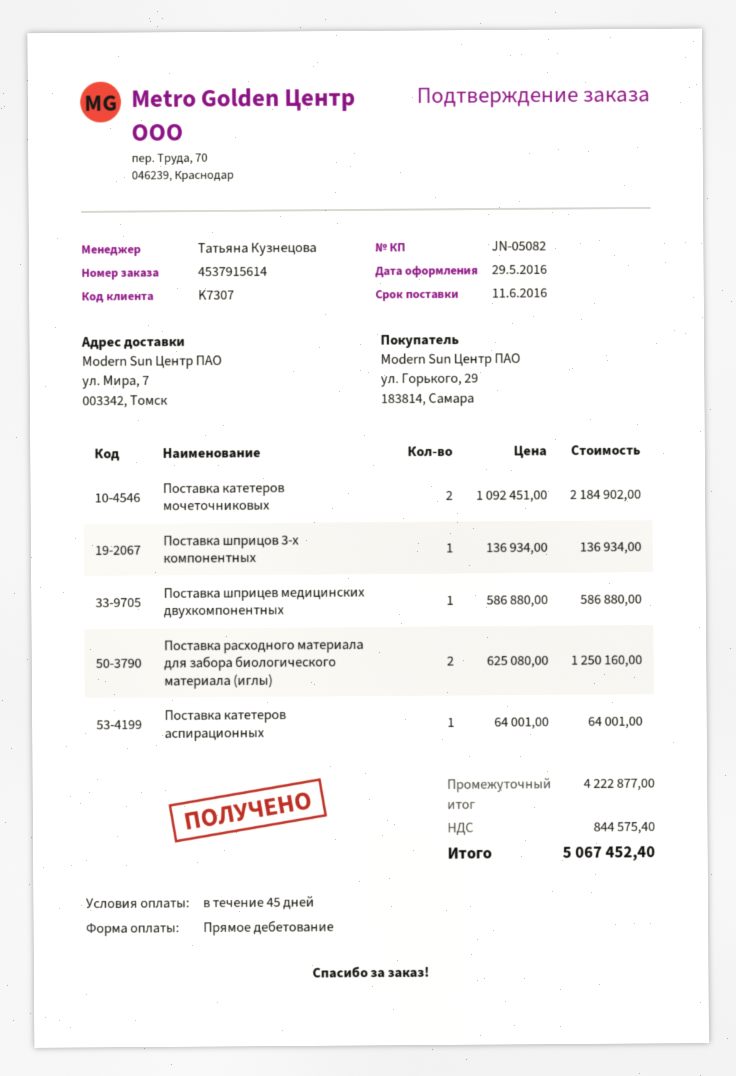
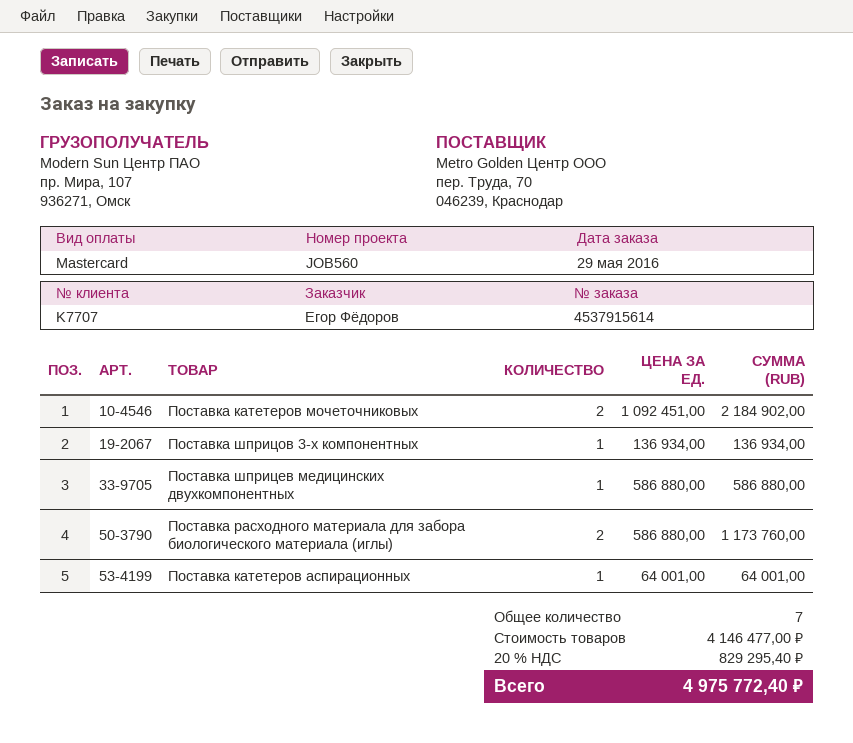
customer number: K7307 -> K7707
payment method: direct debit -> Mastercard
ship to: ул. Мира, 7, 003342, Томск -> пр. Мира, 107, 936271, Омск
Поставка расходного материала для забора биологического материала (иглы): 2 x 625080.00 = 1250160.00 -> 2 x 586880.00 = 1173760.00
subtotal: 4222877.00 -> 4146477.00
tax: 844575.40 -> 829295.40
total: 5067452.40 -> 4975772.40

